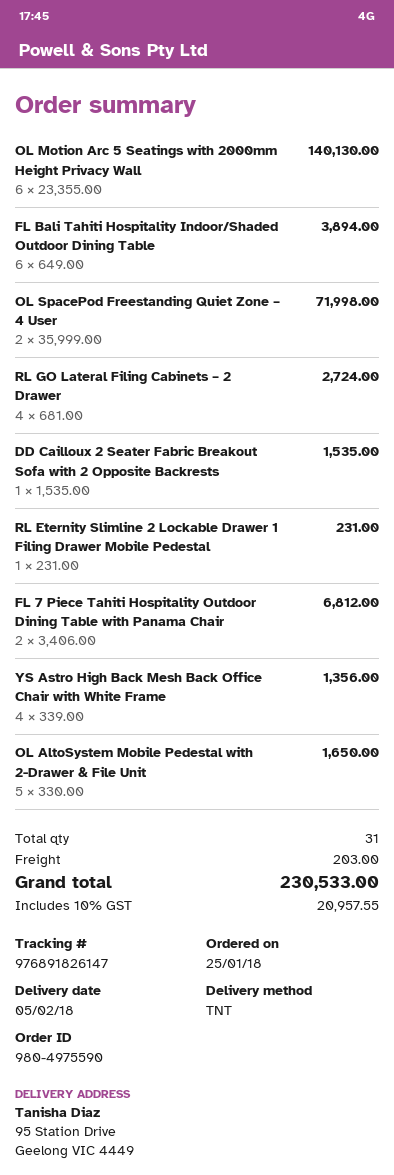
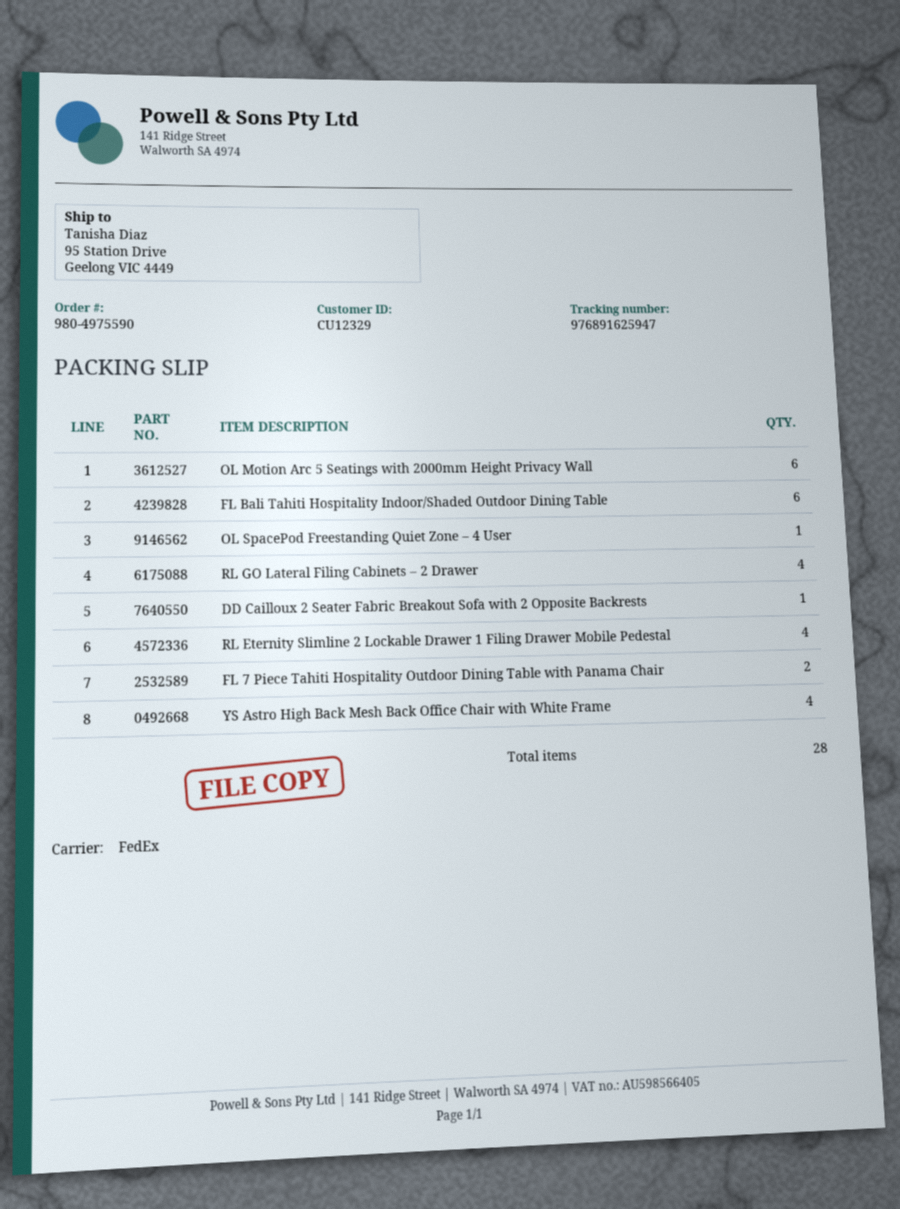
shipping method: TNT -> FedEx
tracking number: 976891826147 -> 976891625947
OL SpacePod Freestanding Quiet Zone – 4 User: 2 -> 1
RL Eternity Slimline 2 Lockable Drawer 1 Filing Drawer Mobile Pedestal: 1 -> 4
OL AltoSystem Mobile Pedestal with 2-Drawer & File Unit: 5 -> none
total quantity: 31 -> 28

